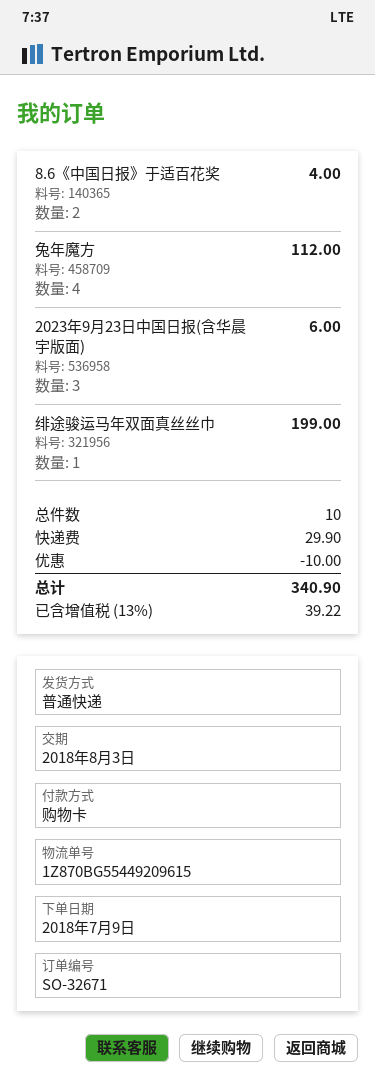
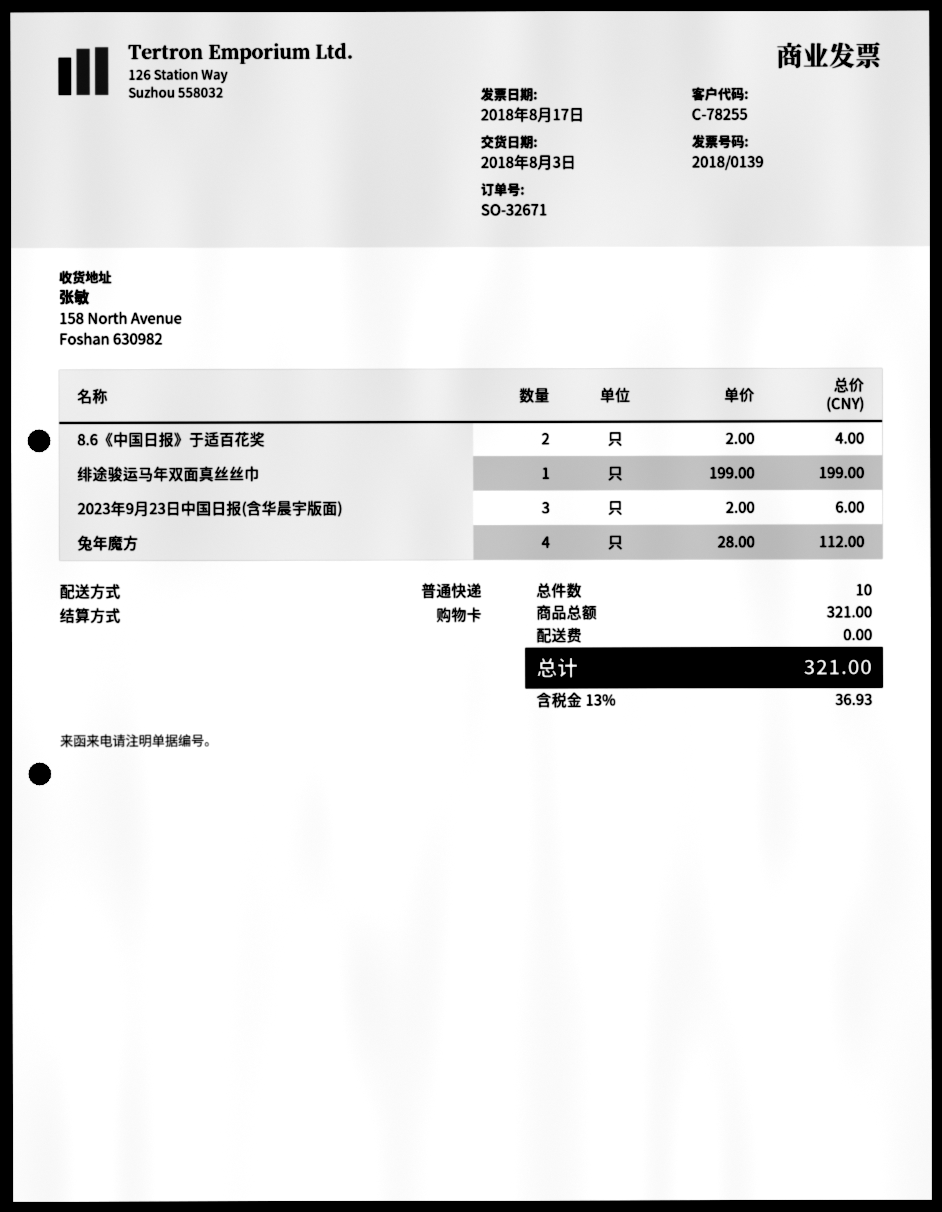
discount: 10.00 -> none
shipping: 29.90 -> 0.00
tax: 13% = 39.22 -> 13% = 36.93
total: 340.90 -> 321.00

